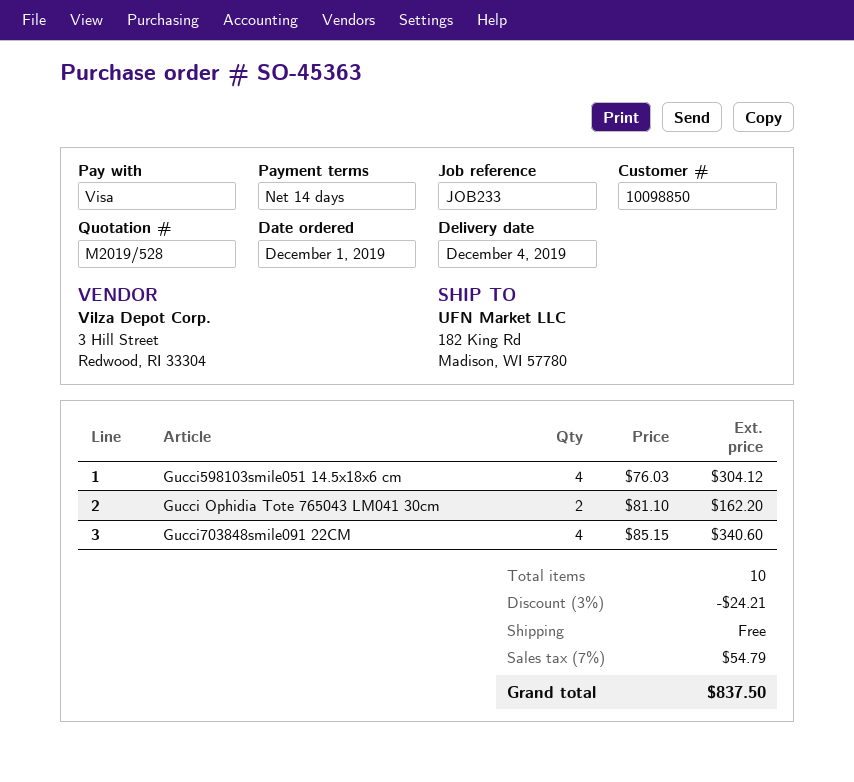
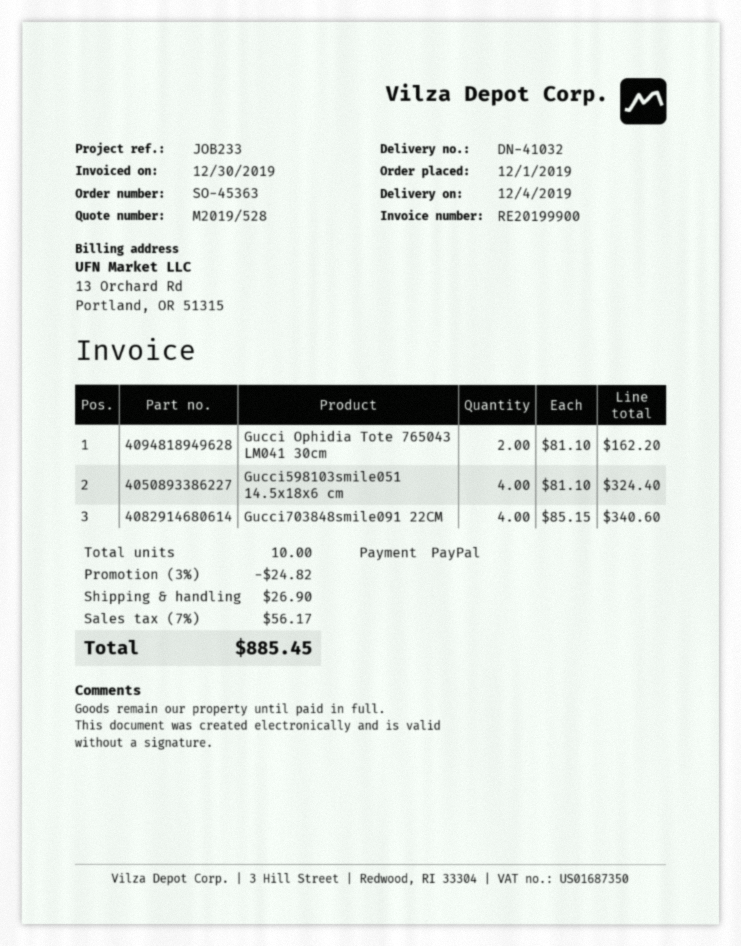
payment method: Visa -> PayPal
Gucci598103smile051 14.5x18x6 cm: 4 x 76.03 = 304.12 -> 4 x 81.10 = 324.40
discount: 3% = 24.21 -> 3% = 24.82
shipping: 0.00 -> 26.90
tax: 7% = 54.79 -> 7% = 56.17
total: 837.50 -> 885.45

